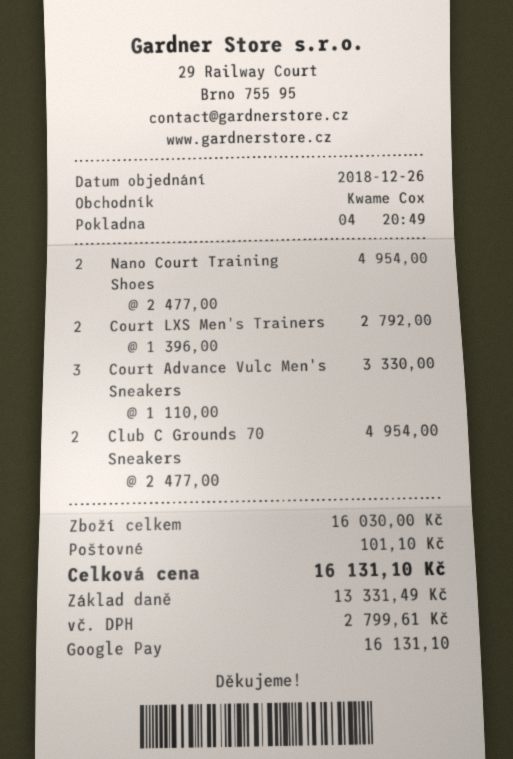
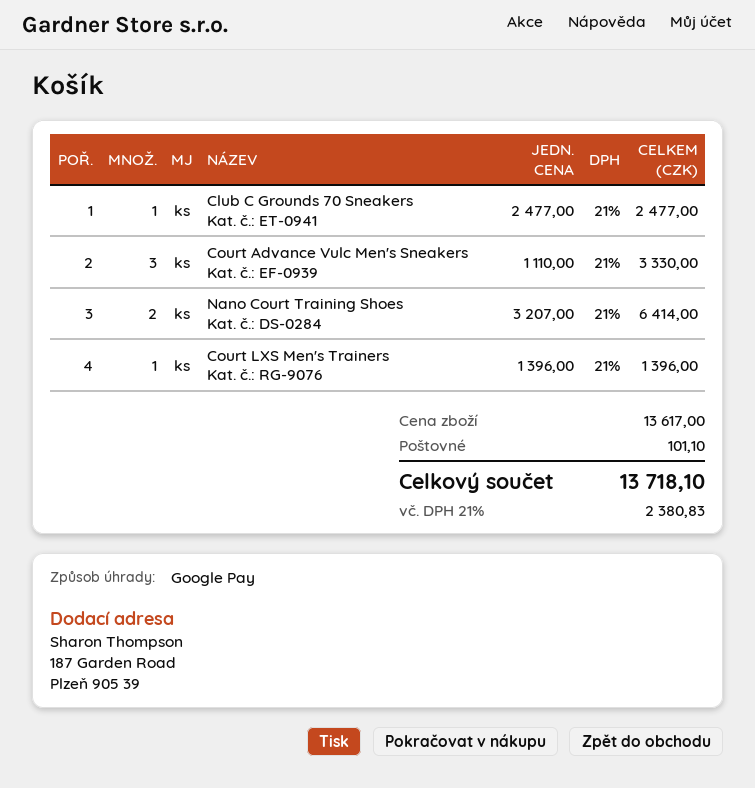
Nano Court Training Shoes: 2 x 2477.00 = 4954.00 -> 2 x 3207.00 = 6414.00
Court LXS Men's Trainers: 2 x 1396.00 = 2792.00 -> 1 x 1396.00 = 1396.00
Club C Grounds 70 Sneakers: 2 x 2477.00 = 4954.00 -> 1 x 2477.00 = 2477.00
subtotal: 16030.00 -> 13617.00
tax: 2799.61 -> 2380.83
total: 16131.10 -> 13718.10

